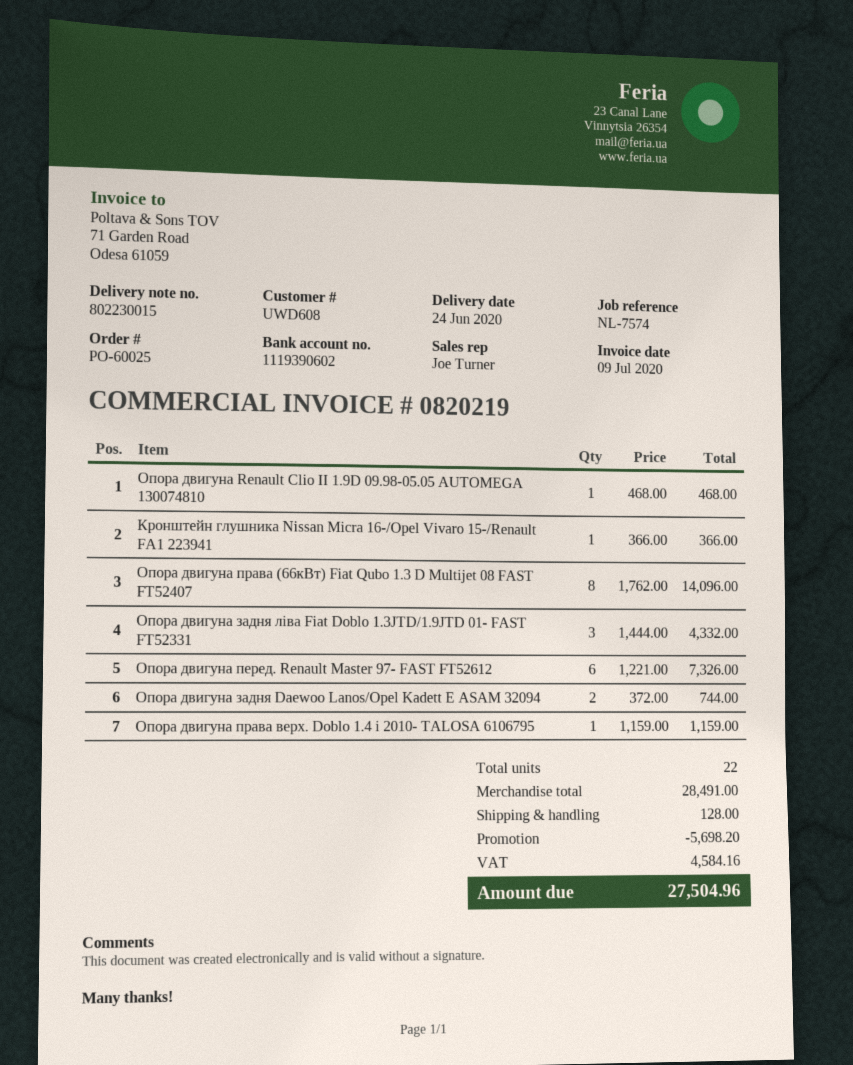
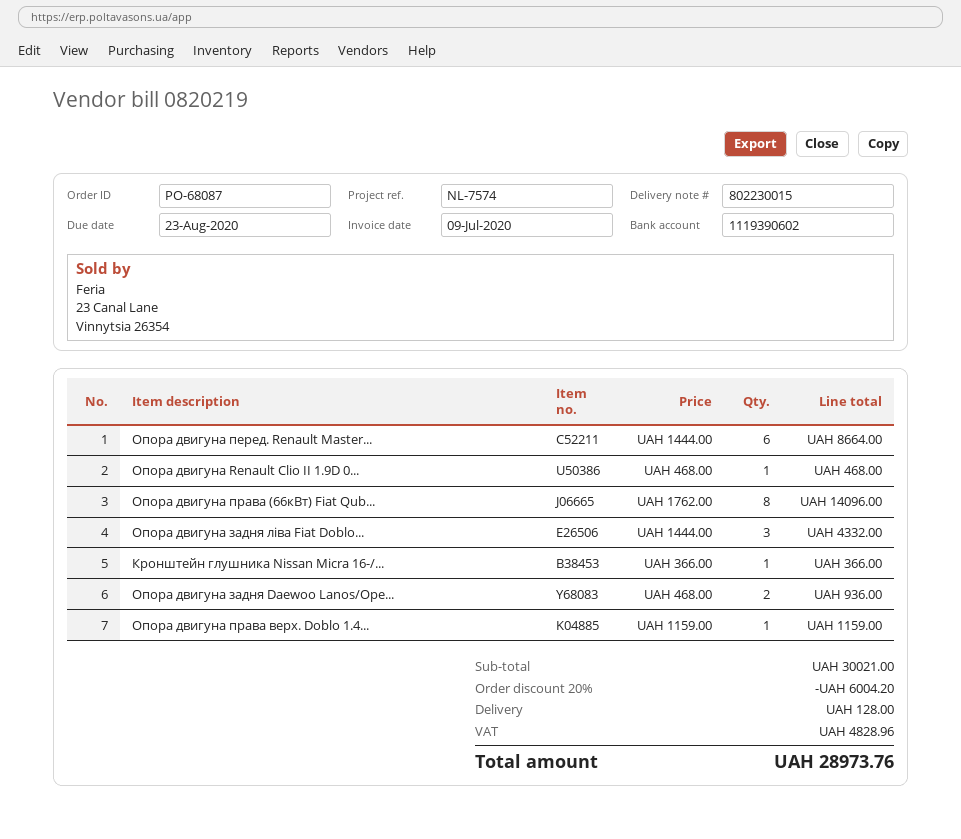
order number: PO-60025 -> PO-68087
Опора двигуна перед. Renault Master 97- FAST FT52612: 6 x 1221.00 = 7326.00 -> 6 x 1444.00 = 8664.00
Опора двигуна задня Daewoo Lanos/Opel Kadett E ASAM 32094: 2 x 372.00 = 744.00 -> 2 x 468.00 = 936.00
subtotal: 28491.00 -> 30021.00
discount: 5698.20 -> 6004.20
tax: 4584.16 -> 4828.96
total: 27504.96 -> 28973.76

